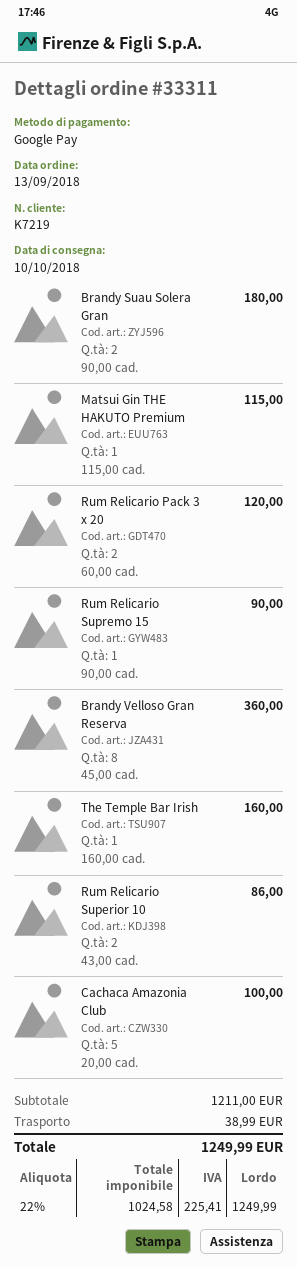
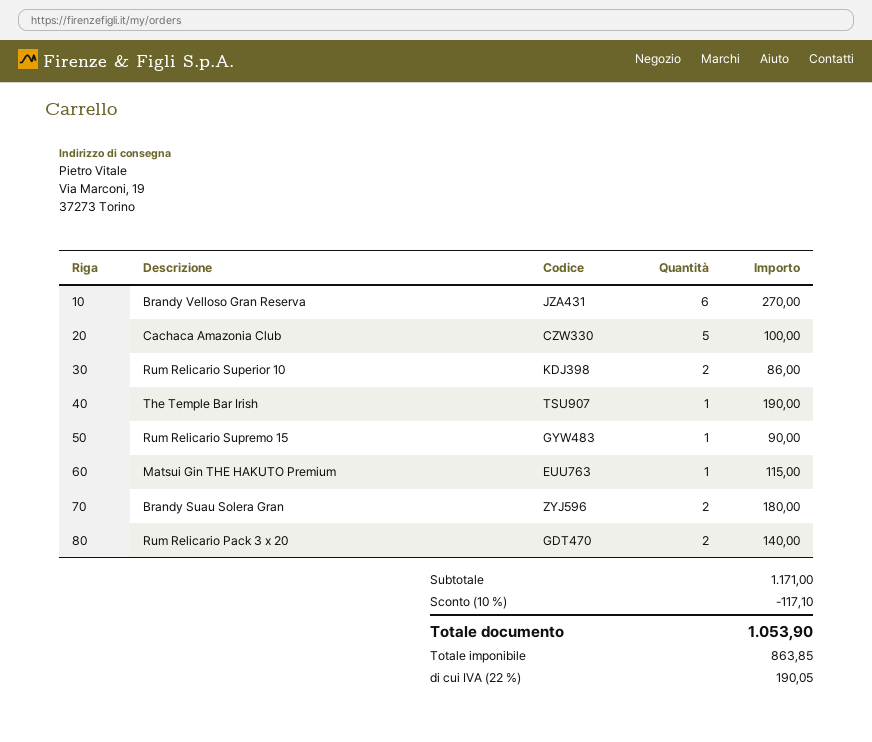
Rum Relicario Pack 3 x 20: 2 for 120.00 -> 2 for 140.00
Brandy Velloso Gran Reserva: 8 for 360.00 -> 6 for 270.00
The Temple Bar Irish: 1 for 160.00 -> 1 for 190.00
subtotal: 1211.00 -> 1171.00
discount: none -> 10% = 117.10
shipping: 38.99 -> none
net: 1024.58 -> 863.85
tax: 22% = 225.41 -> 22% = 190.05
total: 1249.99 -> 1053.90

